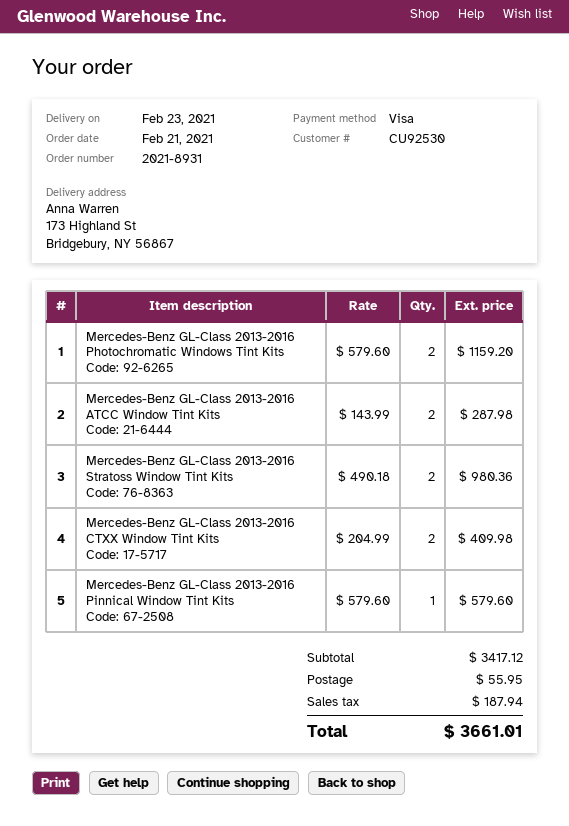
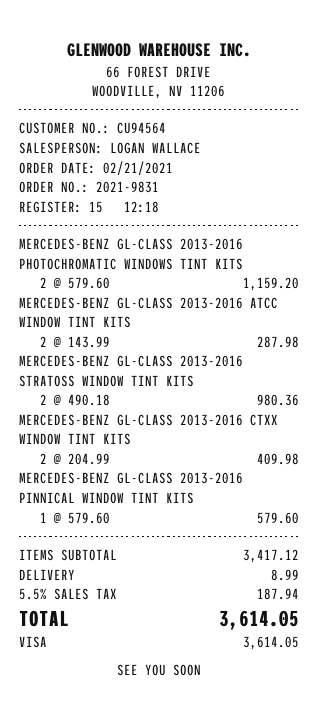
order number: 2021-8931 -> 2021-9831
customer number: CU92530 -> CU94564
shipping: 55.95 -> 8.99
total: 3661.01 -> 3614.05

